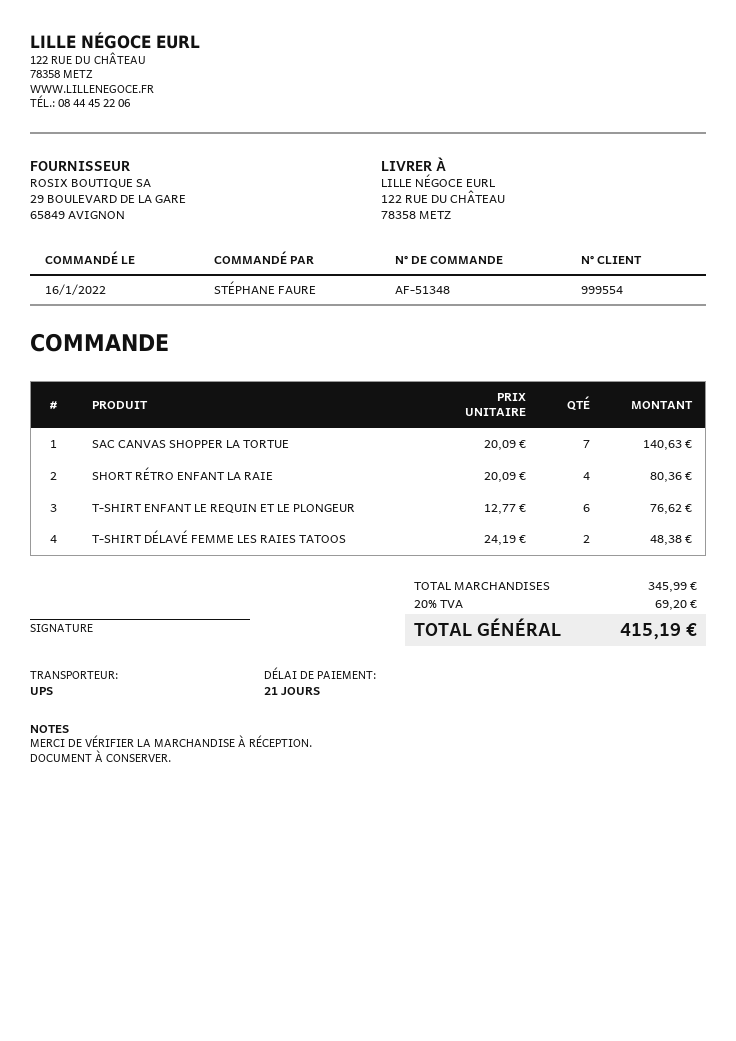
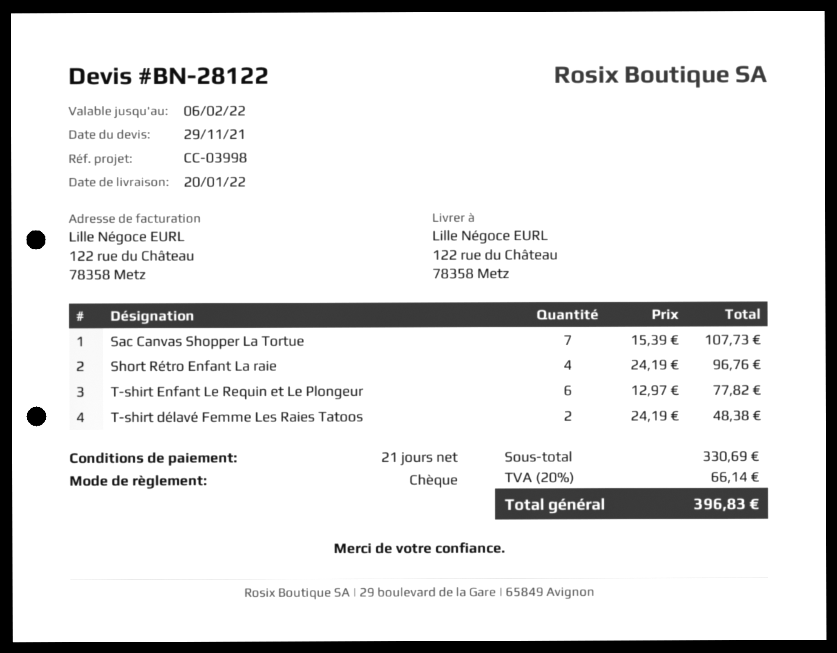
SAC CANVAS SHOPPER LA TORTUE: 7 x 20.09 = 140.63 -> 7 x 15.39 = 107.73
SHORT RÉTRO ENFANT LA RAIE: 4 x 20.09 = 80.36 -> 4 x 24.19 = 96.76
T-SHIRT ENFANT LE REQUIN ET LE PLONGEUR: 6 x 12.77 = 76.62 -> 6 x 12.97 = 77.82
subtotal: 345.99 -> 330.69
tax: 20% = 69.20 -> 20% = 66.14
total: 415.19 -> 396.83

